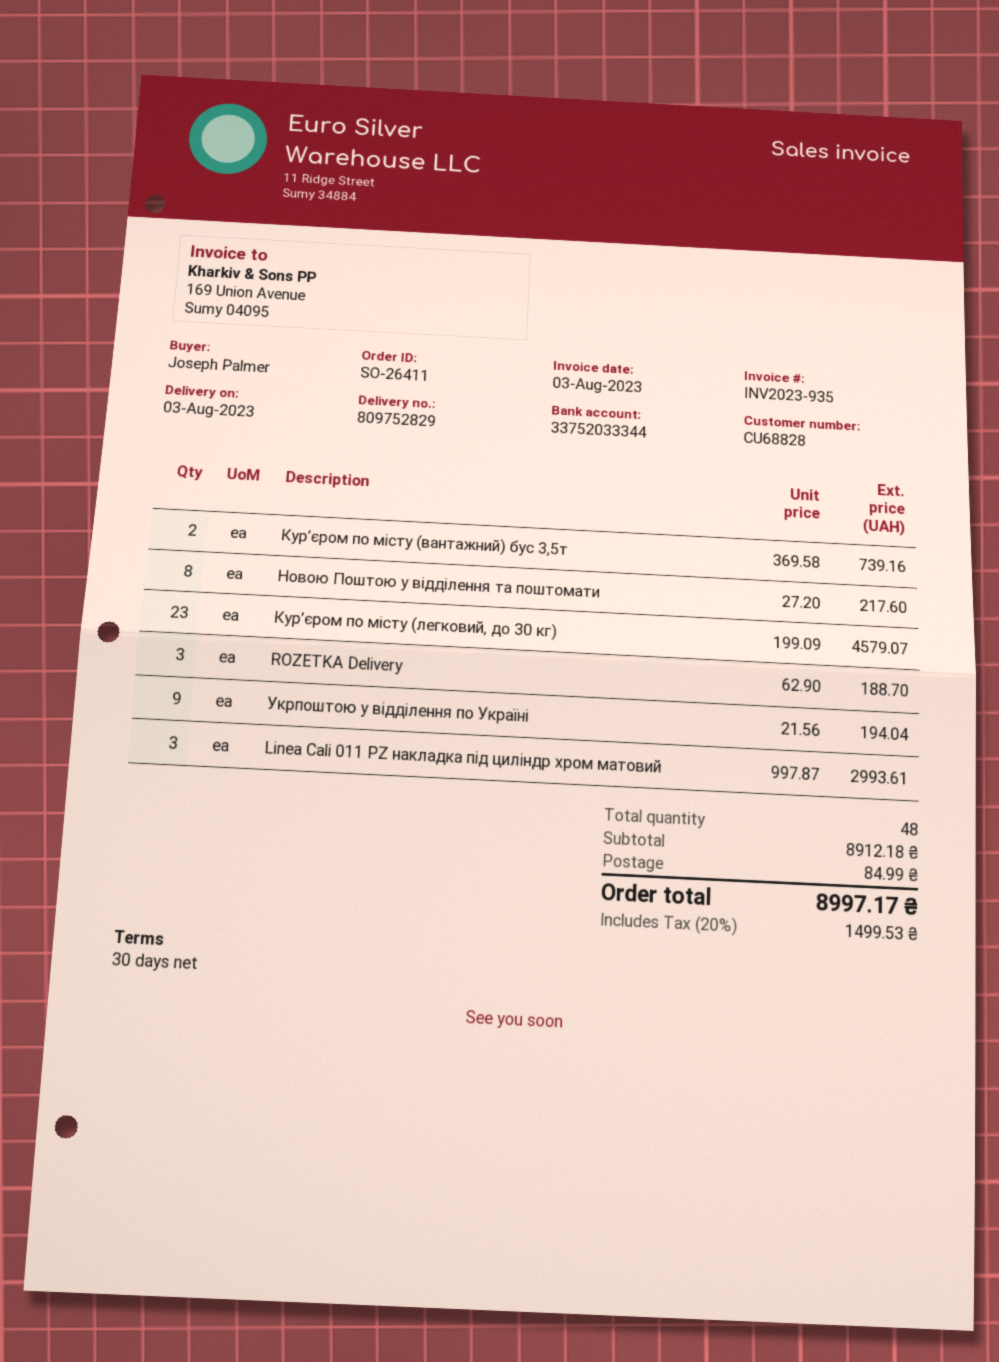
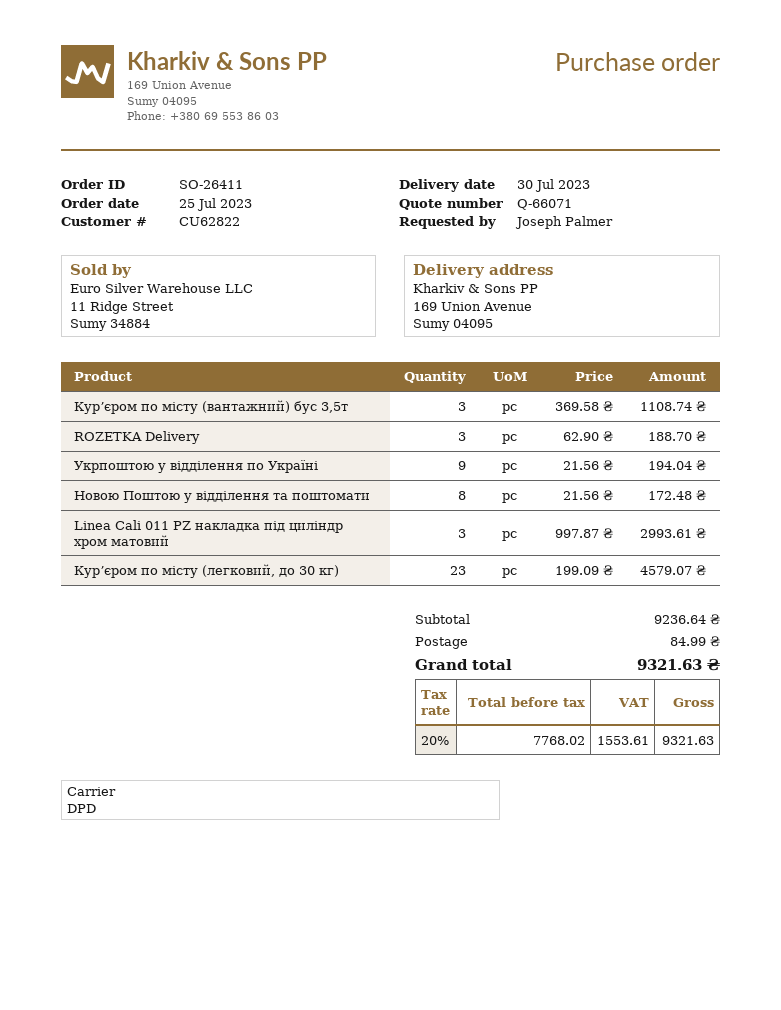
delivery date: 2023-08-03 -> 2023-07-30
customer number: CU68828 -> CU62822
Курʼєром по місту (вантажний) бус 3,5т: 2 x 369.58 = 739.16 -> 3 x 369.58 = 1108.74
Новою Поштою у відділення та поштомати: 8 x 27.20 = 217.60 -> 8 x 21.56 = 172.48
subtotal: 8912.18 -> 9236.64
tax: 20% = 1499.53 -> 20% = 1553.61
total: 8997.17 -> 9321.63

